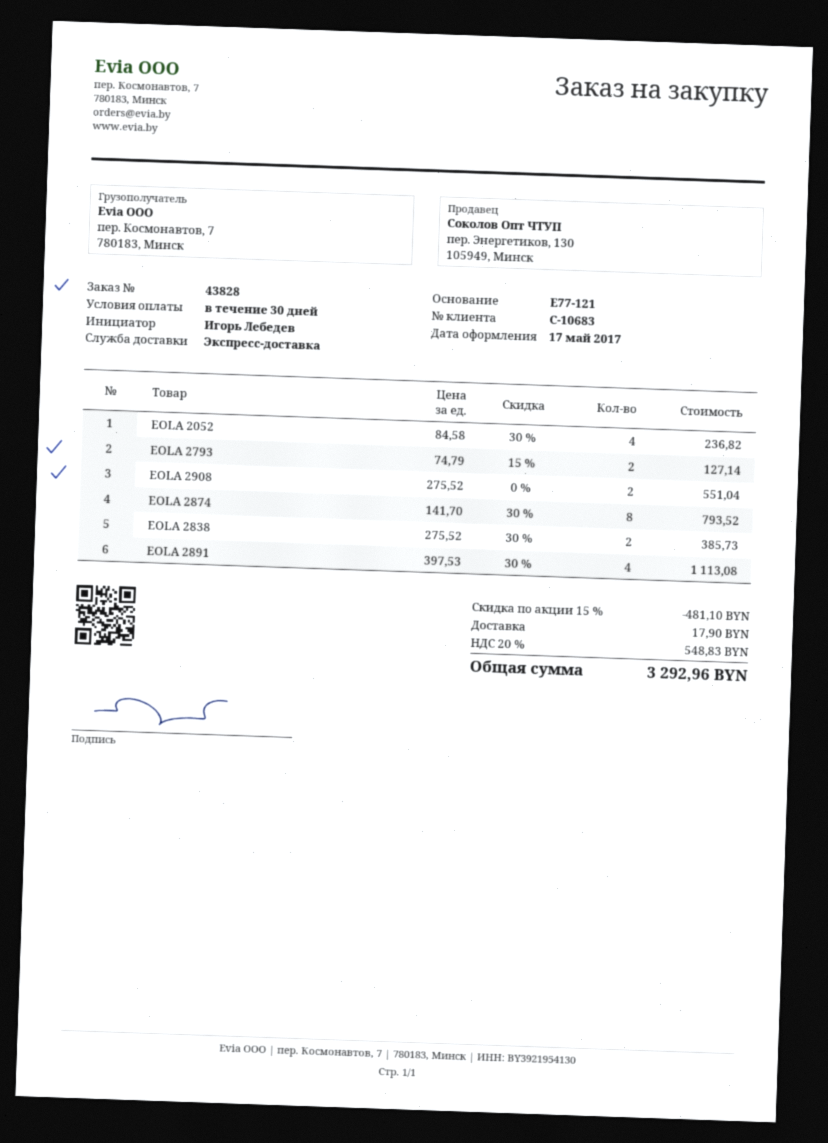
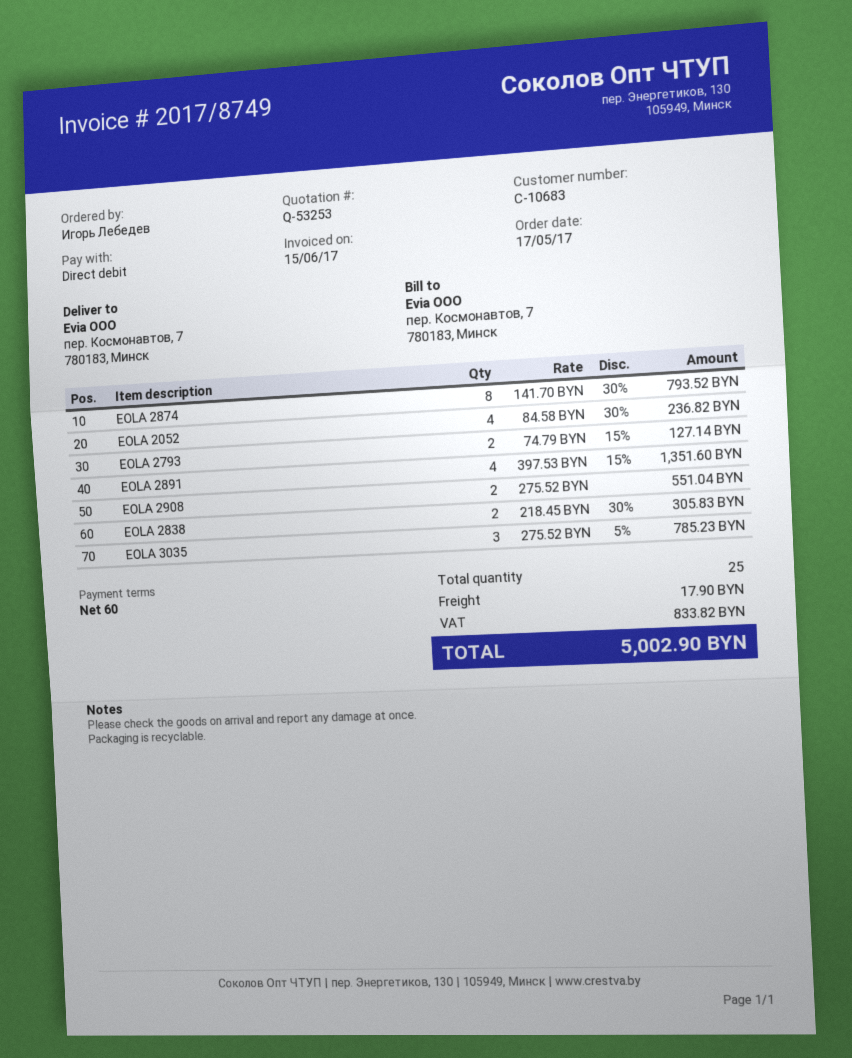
payment terms: 30 days -> 60 days
EOLA 2838: 2 x 275.52 - 30% = 385.73 -> 2 x 218.45 - 30% = 305.83
EOLA 2891: 4 x 397.53 - 30% = 1113.08 -> 4 x 397.53 - 15% = 1351.60
EOLA 3035: none -> 3 x 275.52 - 5% = 785.23
discount: 15% = 481.10 -> none
tax: 548.83 -> 833.82
total: 3292.96 -> 5002.90

